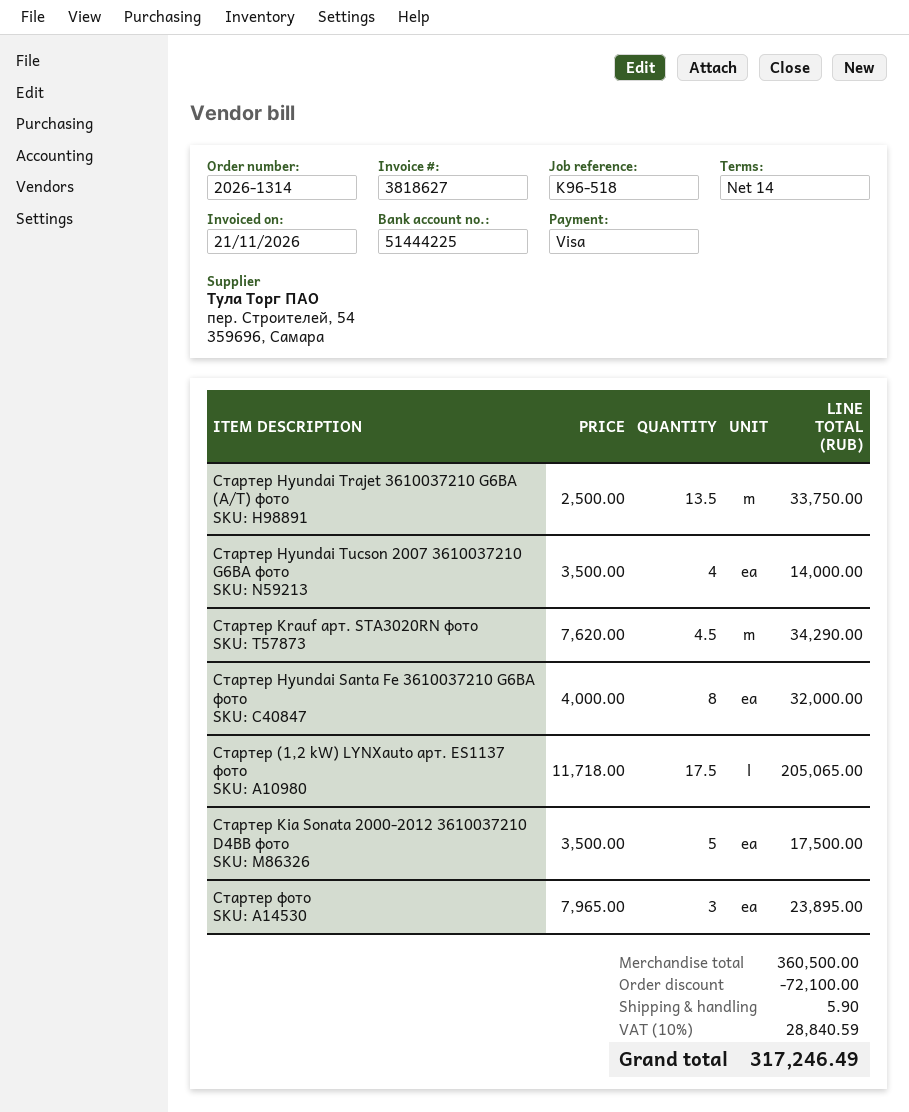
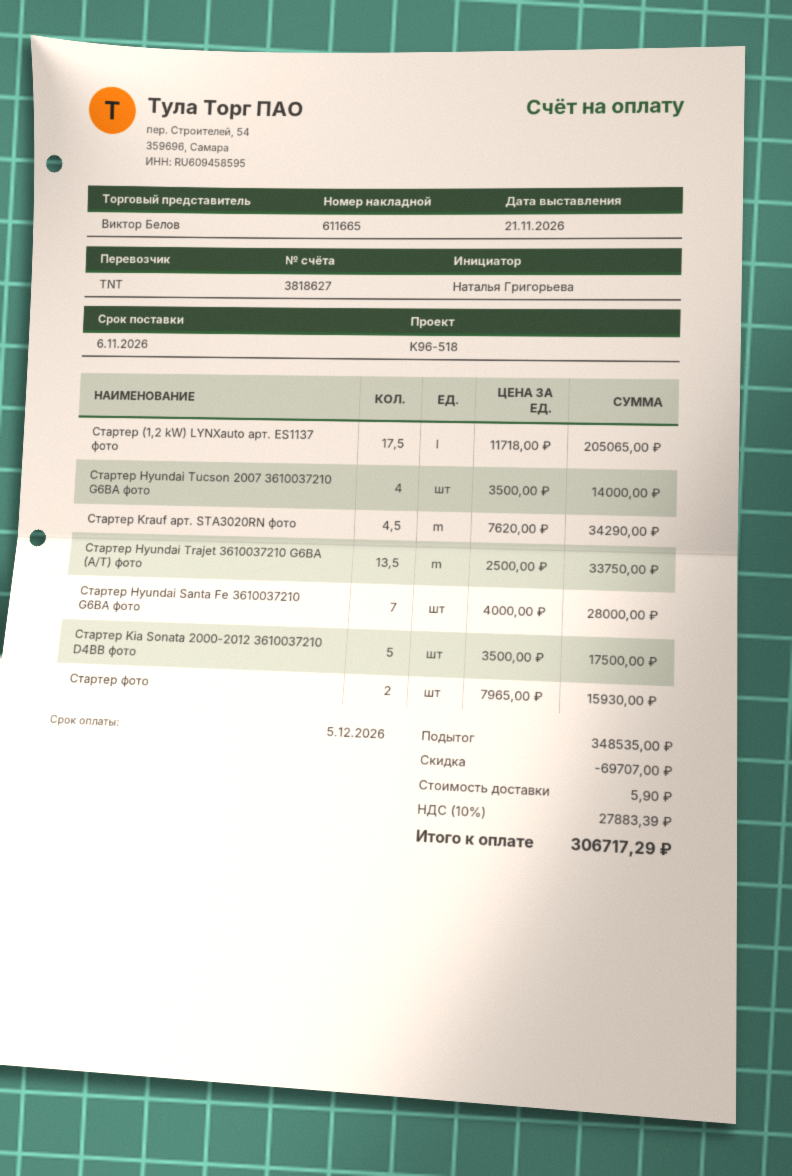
Стартер Hyundai Santa Fe 3610037210 G6BA фото: 8 x 4000.00 = 32000.00 -> 7 x 4000.00 = 28000.00
Стартер фото: 3 x 7965.00 = 23895.00 -> 2 x 7965.00 = 15930.00
subtotal: 360500.00 -> 348535.00
discount: 72100.00 -> 69707.00
tax: 10% = 28840.59 -> 10% = 27883.39
total: 317246.49 -> 306717.29

